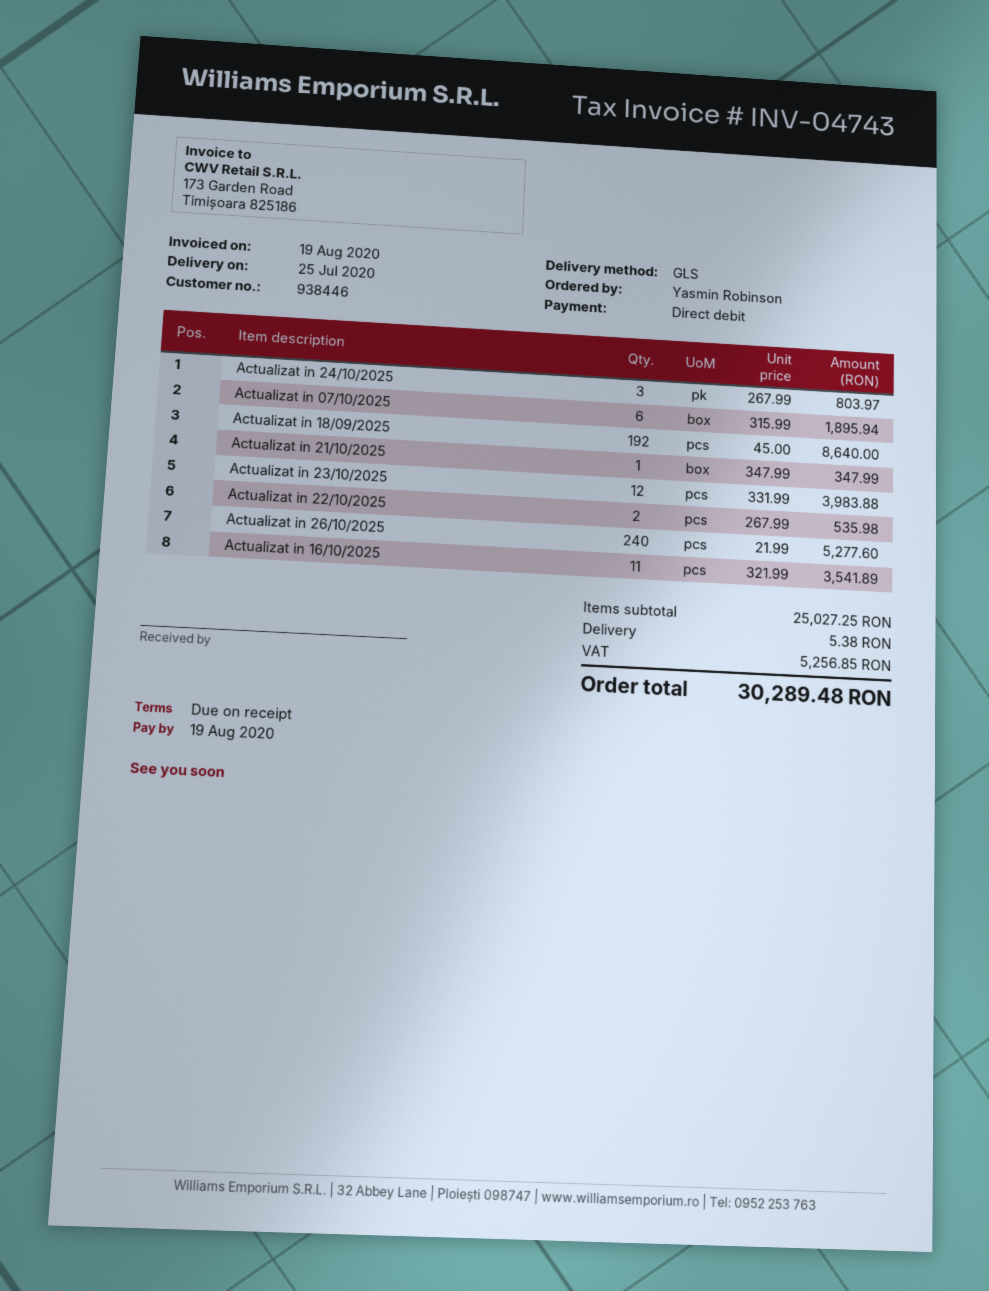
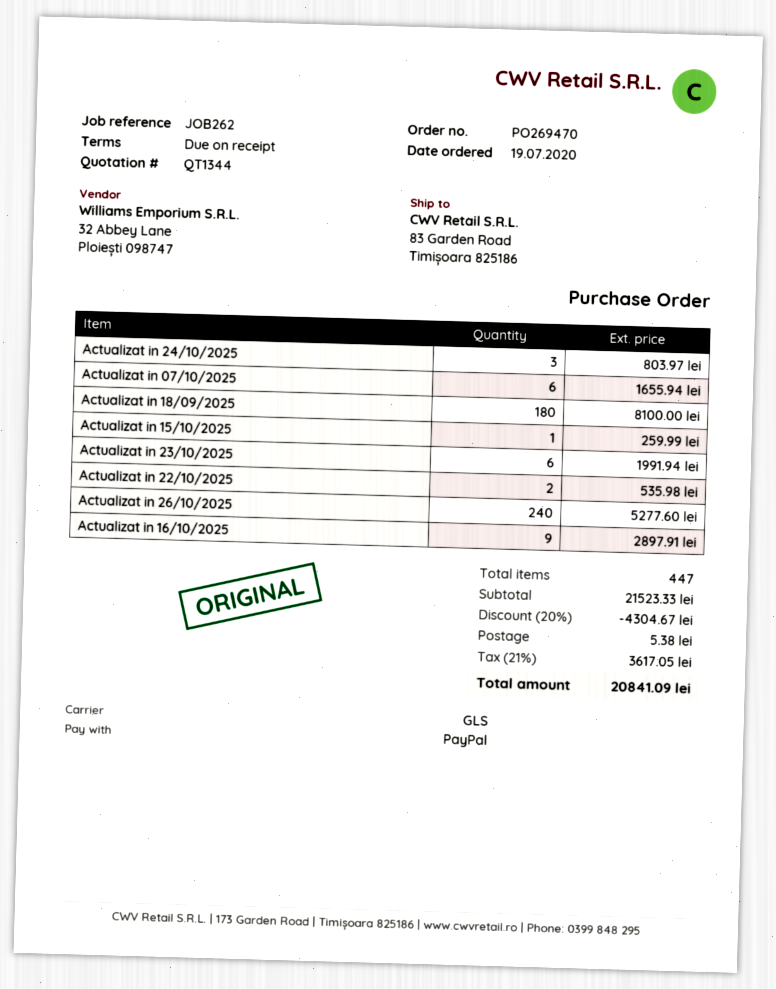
payment method: direct debit -> PayPal
Actualizat in 07/10/2025: 6 for 1895.94 -> 6 for 1655.94
Actualizat in 18/09/2025: 192 for 8640.00 -> 180 for 8100.00
Actualizat in 21/10/2025: 1 for 347.99 -> none
Actualizat in 23/10/2025: 12 for 3983.88 -> 6 for 1991.94
Actualizat in 16/10/2025: 11 for 3541.89 -> 9 for 2897.91
Actualizat in 15/10/2025: none -> 1 for 259.99
subtotal: 25027.25 -> 21523.33
discount: none -> 20% = 4304.67
tax: 5256.85 -> 3617.05
total: 30289.48 -> 20841.09

